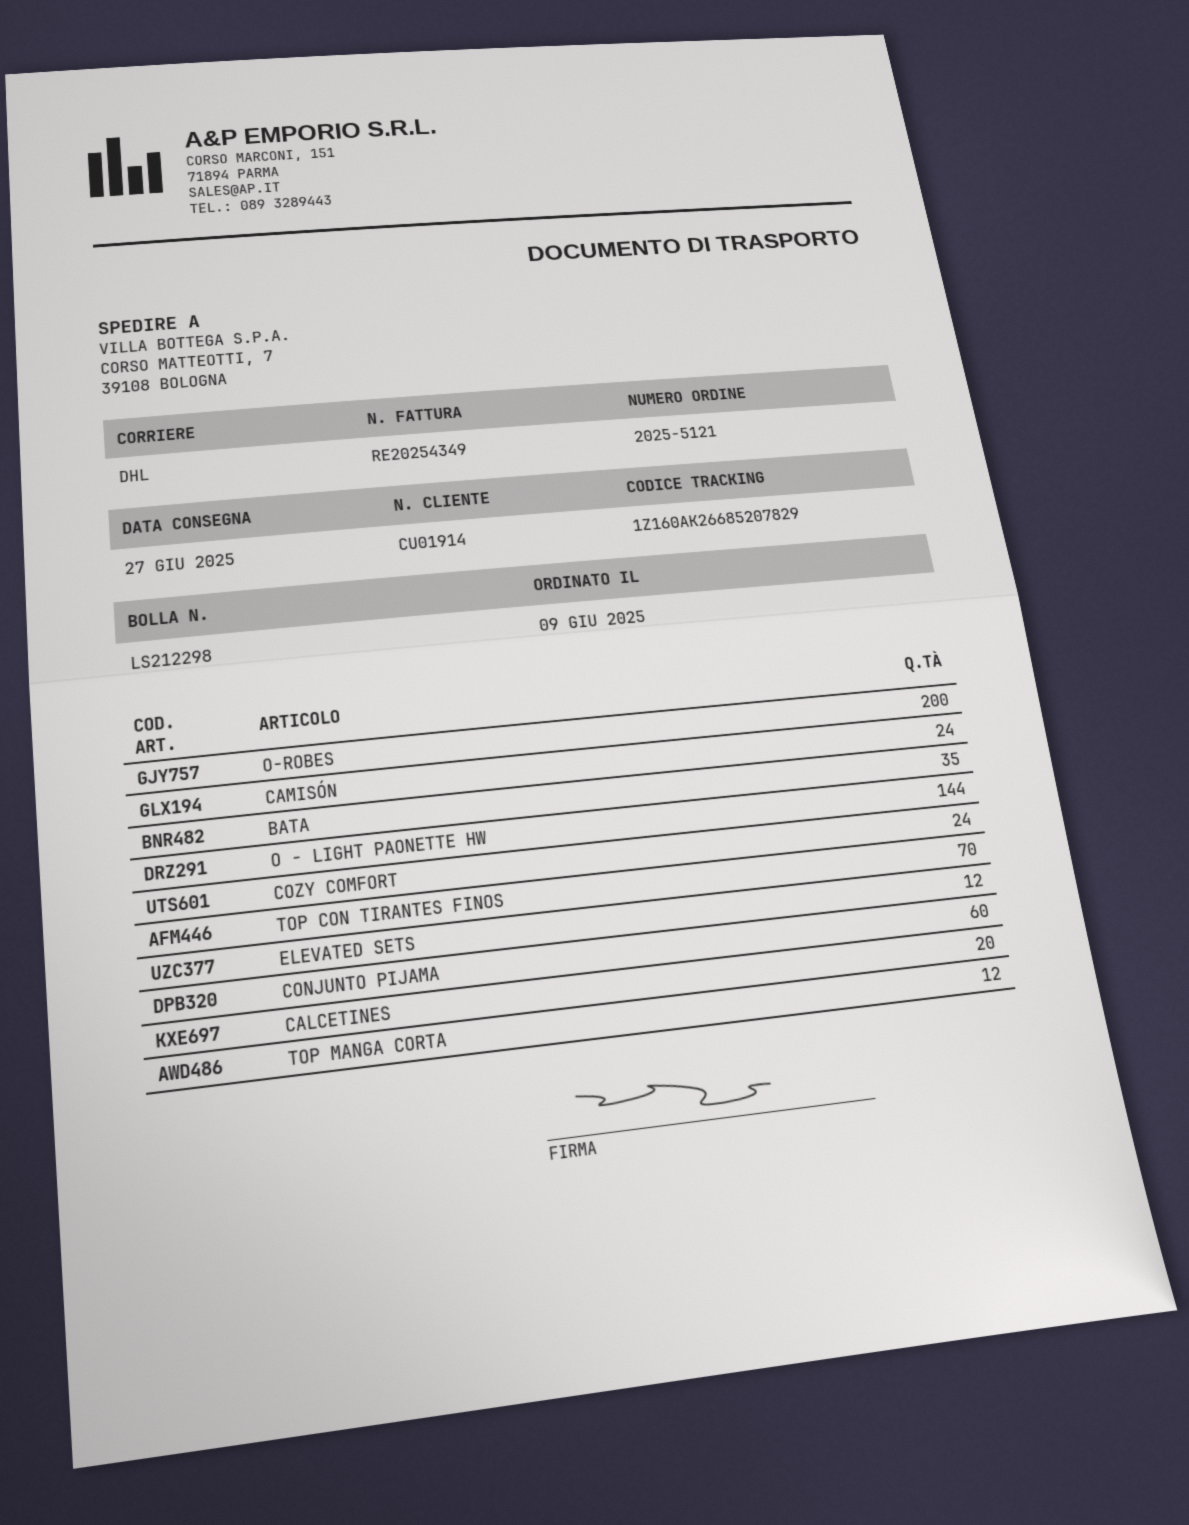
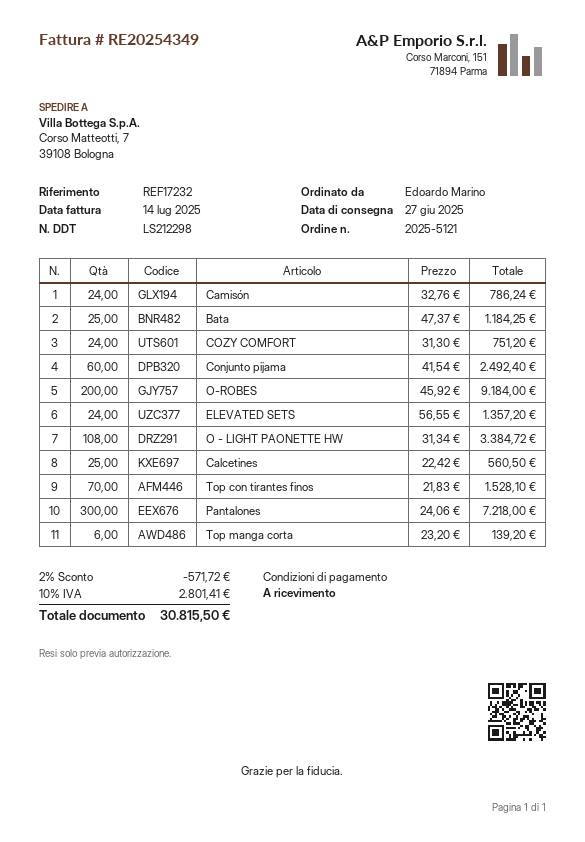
BATA: 35 -> 25
O - LIGHT PAONETTE HW: 144 -> 108
ELEVATED SETS: 12 -> 24
CALCETINES: 20 -> 25
TOP MANGA CORTA: 12 -> 6
Pantalones: none -> 300

